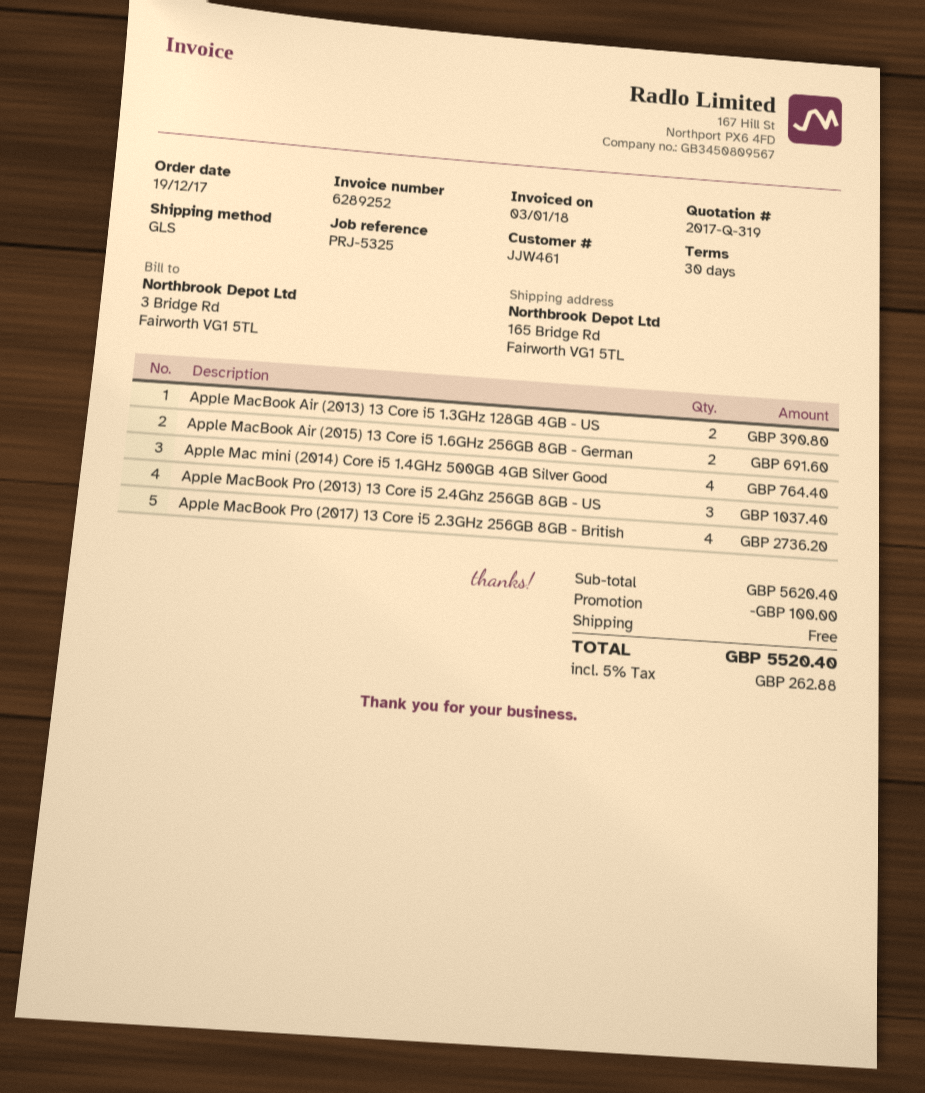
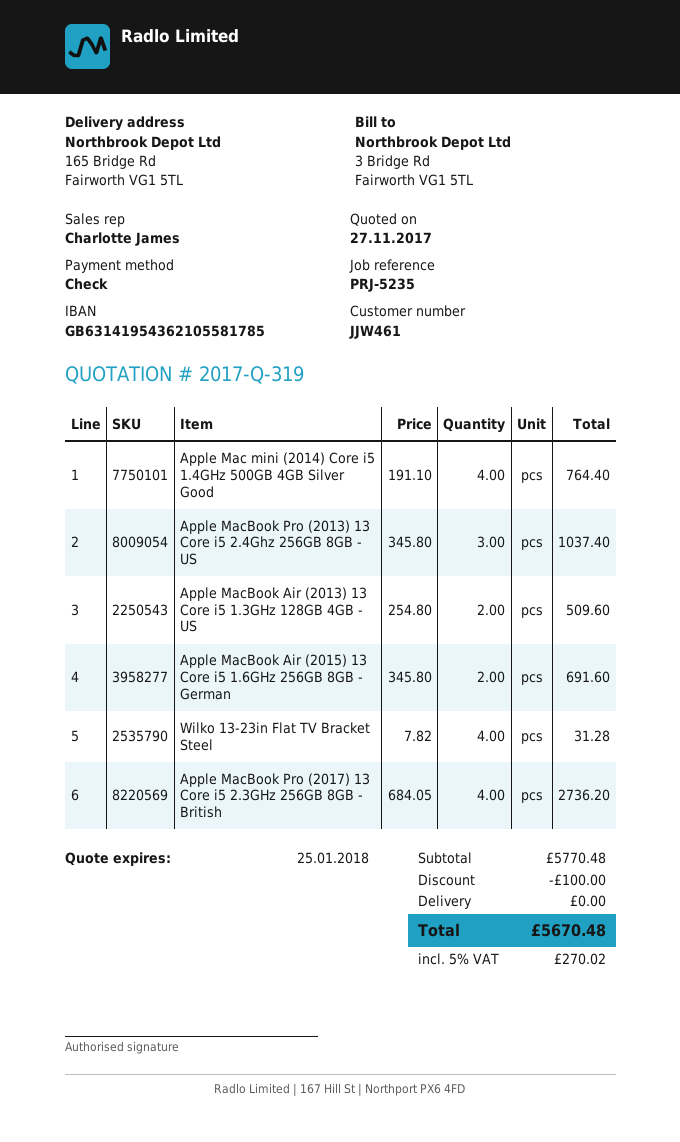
reference: PRJ-5325 -> PRJ-5235
Apple MacBook Air (2013) 13 Core i5 1.3GHz 128GB 4GB - US: 2 for 390.80 -> 2 for 509.60
Wilko 13-23in Flat TV Bracket Steel: none -> 4 for 31.28
subtotal: 5620.40 -> 5770.48
tax: 5% = 262.88 -> 5% = 270.02
total: 5520.40 -> 5670.48

